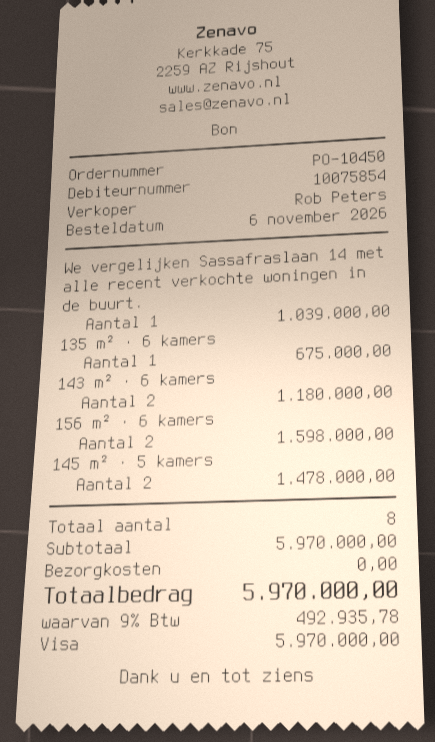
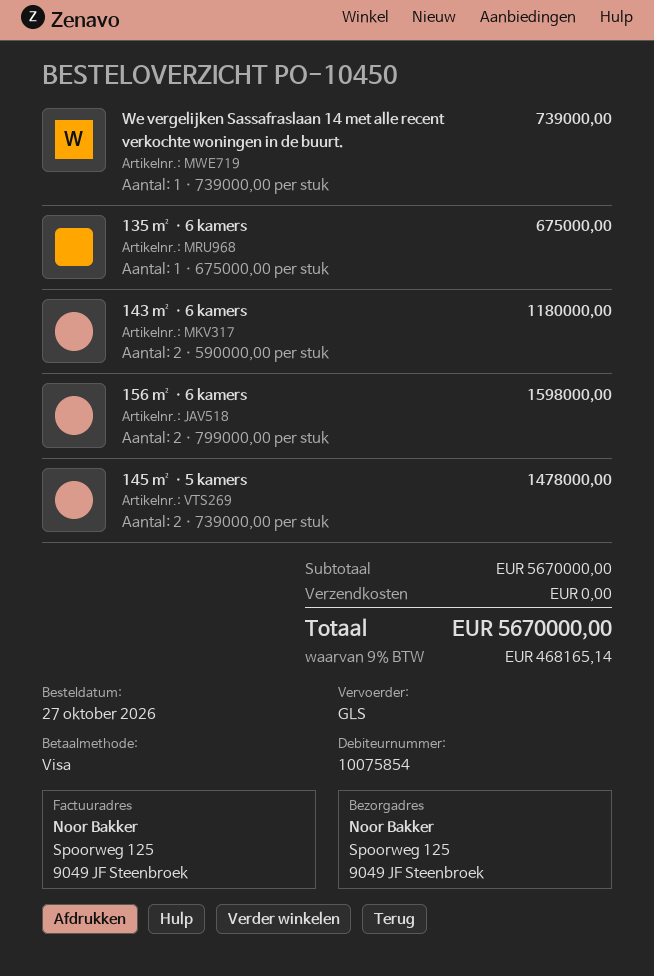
order date: 2026-11-06 -> 2026-10-27
We vergelijken Sassafraslaan 14 met alle recent verkochte woningen in de buurt.: 1 for 1039000.00 -> 1 for 739000.00
subtotal: 5970000.00 -> 5670000.00
tax: 9% = 492935.78 -> 9% = 468165.14
total: 5970000.00 -> 5670000.00

